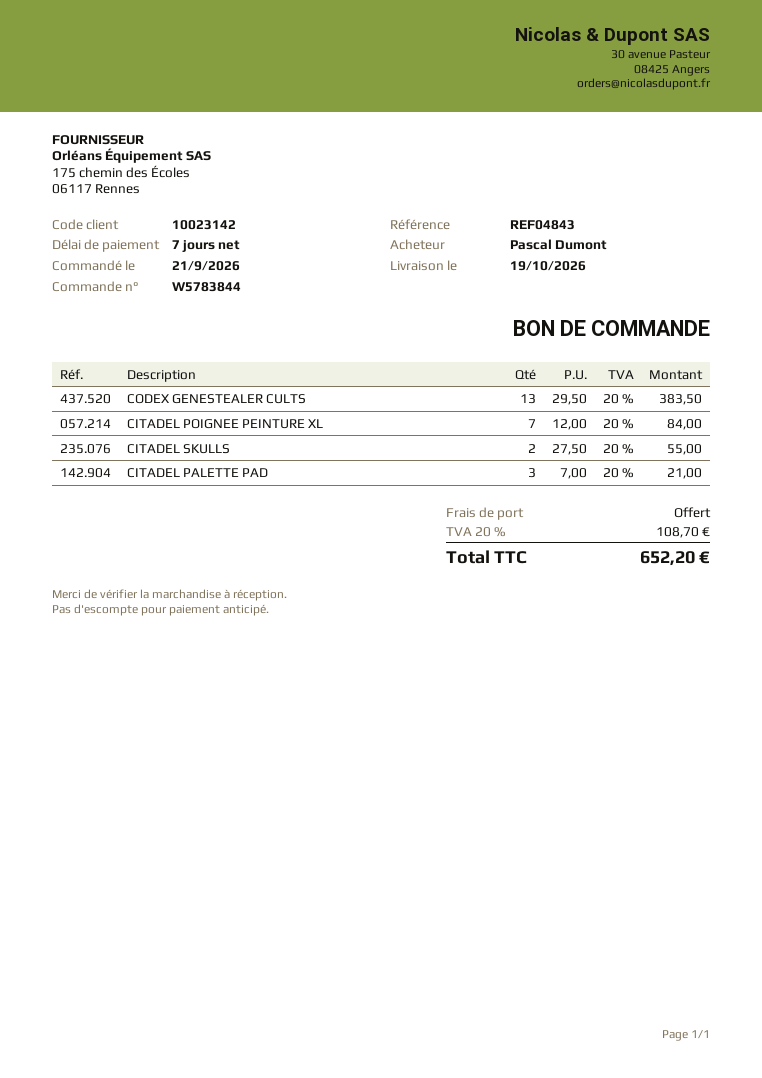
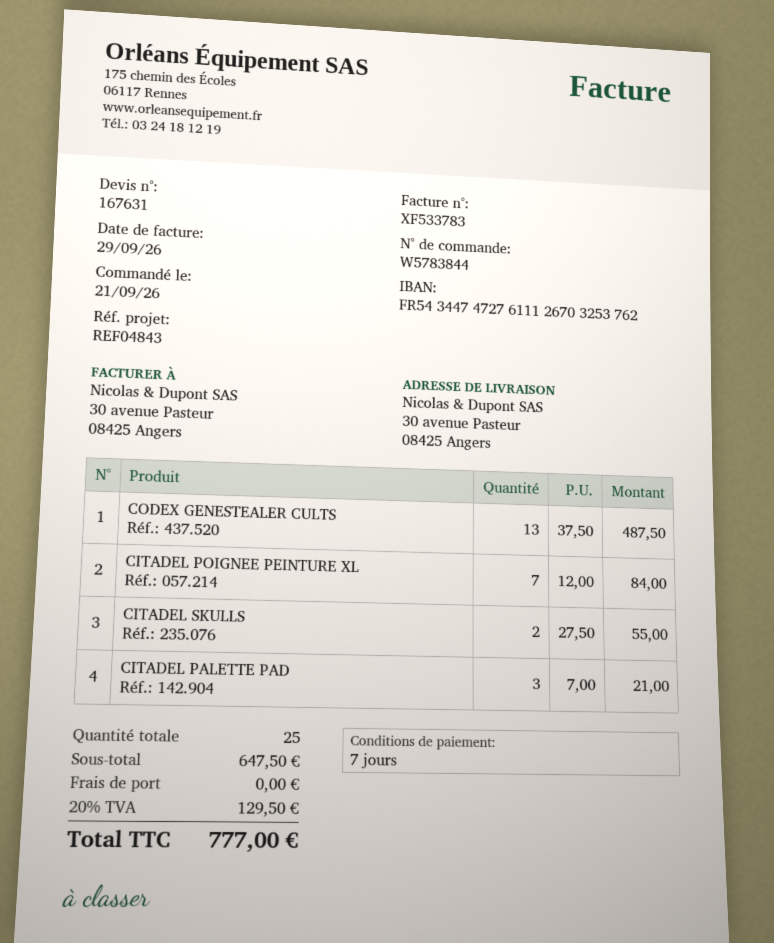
CODEX GENESTEALER CULTS: 13 x 29.50 = 383.50 -> 13 x 37.50 = 487.50
tax: 20% = 108.70 -> 20% = 129.50
total: 652.20 -> 777.00

